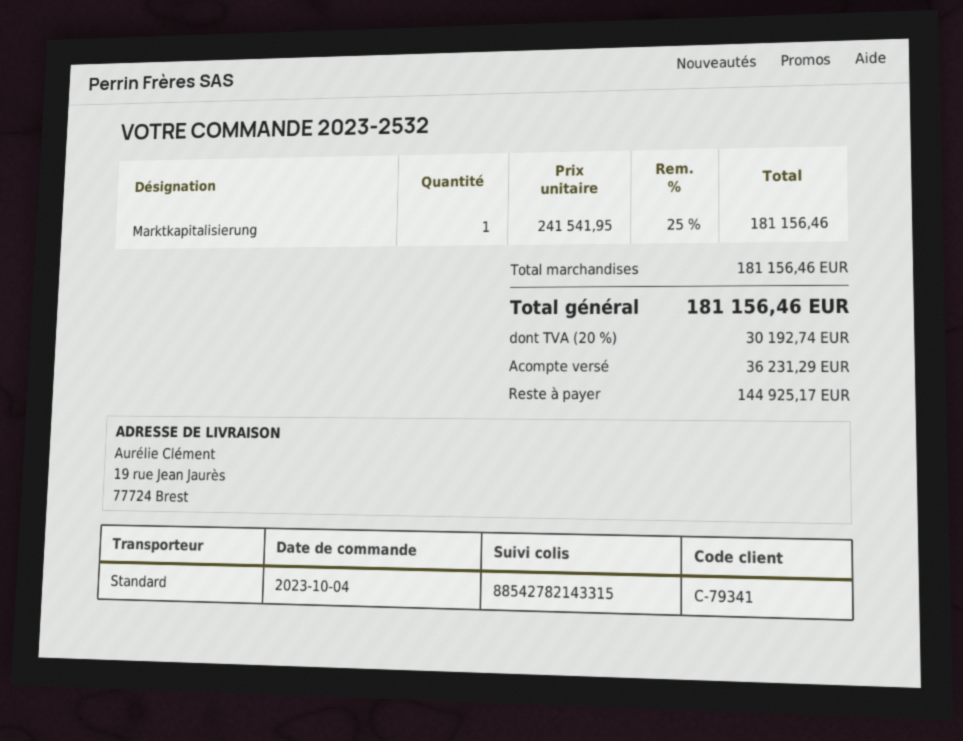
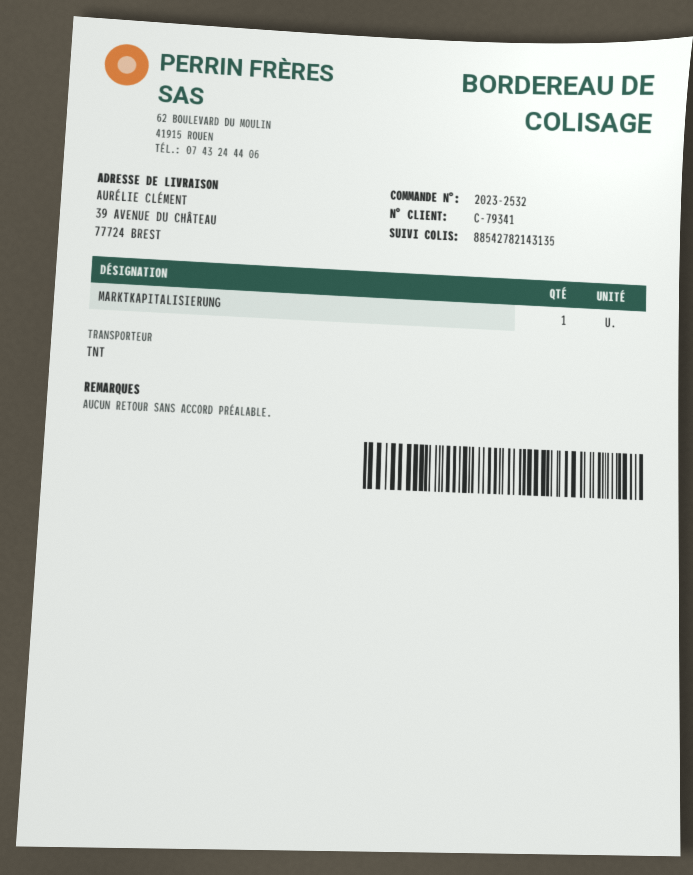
shipping method: standard -> TNT
tracking number: 88542782143315 -> 88542782143135
ship to: 19 rue Jean Jaurès, 77724 Brest -> 39 AVENUE DU CHÂTEAU, 77724 BREST

